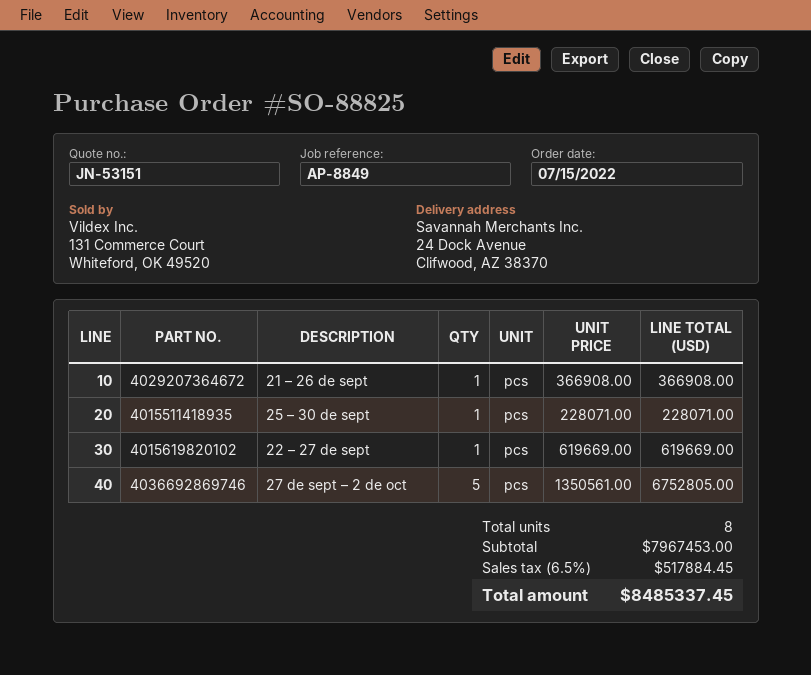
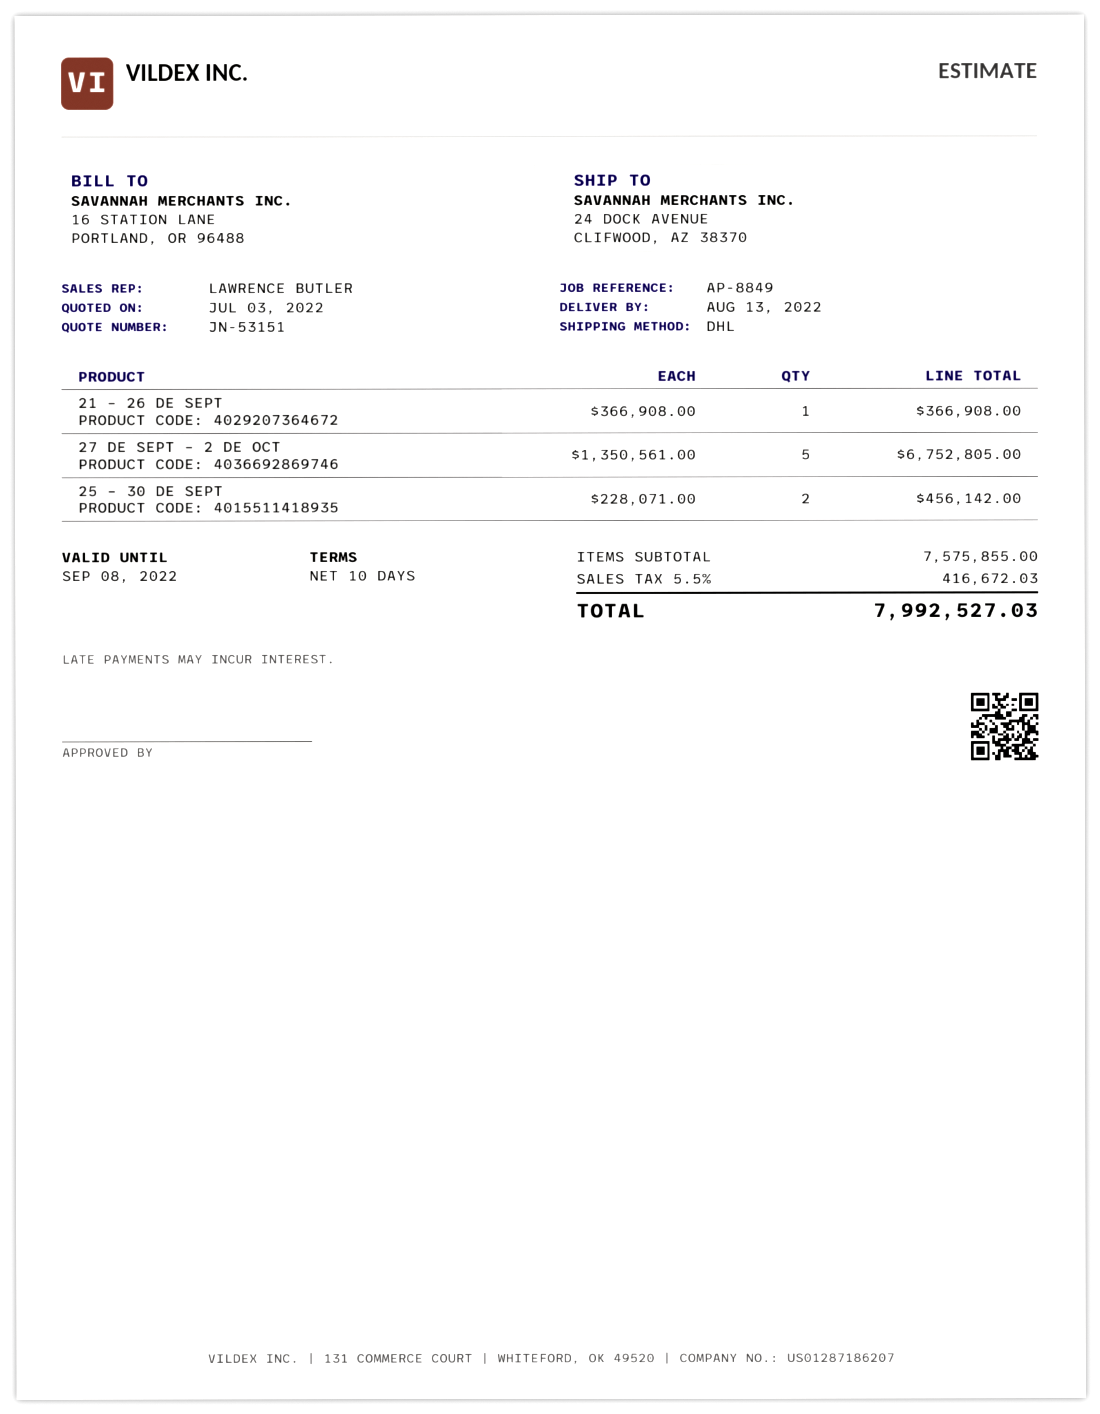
25 – 30 de sept: 1 x 228071.00 = 228071.00 -> 2 x 228071.00 = 456142.00
22 – 27 de sept: 1 x 619669.00 = 619669.00 -> none
subtotal: 7967453.00 -> 7575855.00
tax: 6.5% = 517884.45 -> 5.5% = 416672.03
total: 8485337.45 -> 7992527.03

